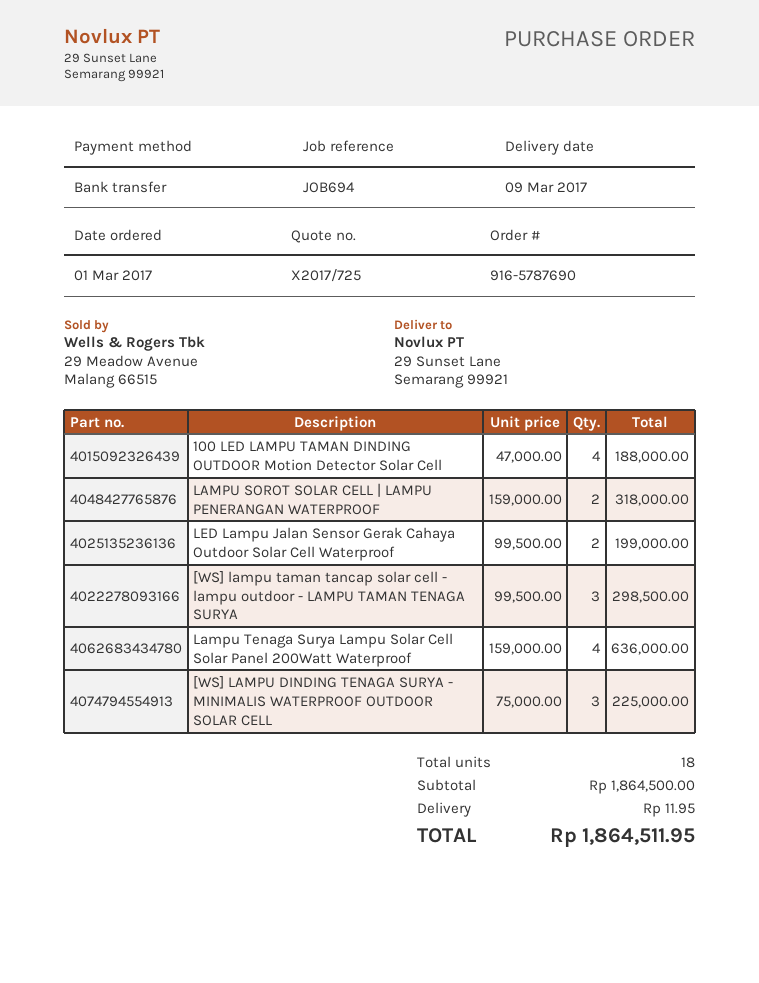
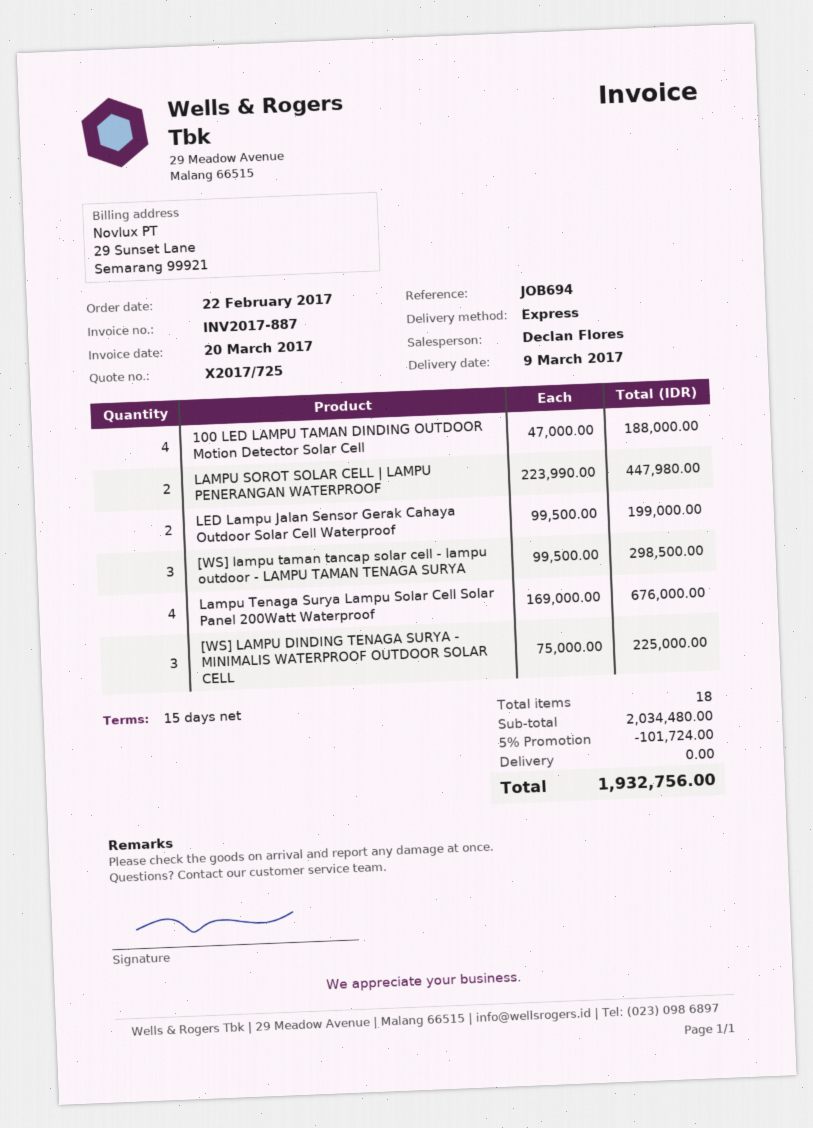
order date: 2017-03-01 -> 2017-02-22
LAMPU SOROT SOLAR CELL | LAMPU PENERANGAN WATERPROOF: 2 x 159000.00 = 318000.00 -> 2 x 223990.00 = 447980.00
Lampu Tenaga Surya Lampu Solar Cell Solar Panel 200Watt Waterproof: 4 x 159000.00 = 636000.00 -> 4 x 169000.00 = 676000.00
subtotal: 1864500.00 -> 2034480.00
discount: none -> 5% = 101724.00
shipping: 11.95 -> 0.00
total: 1864511.95 -> 1932756.00

